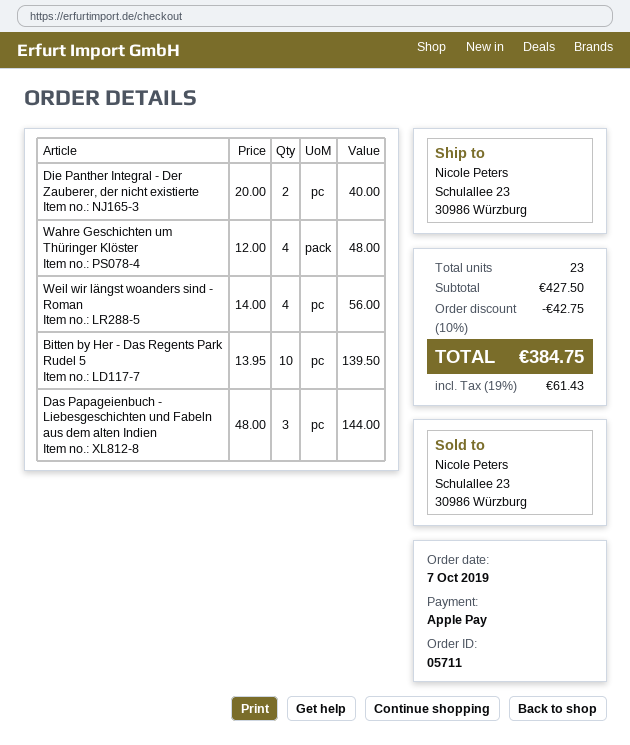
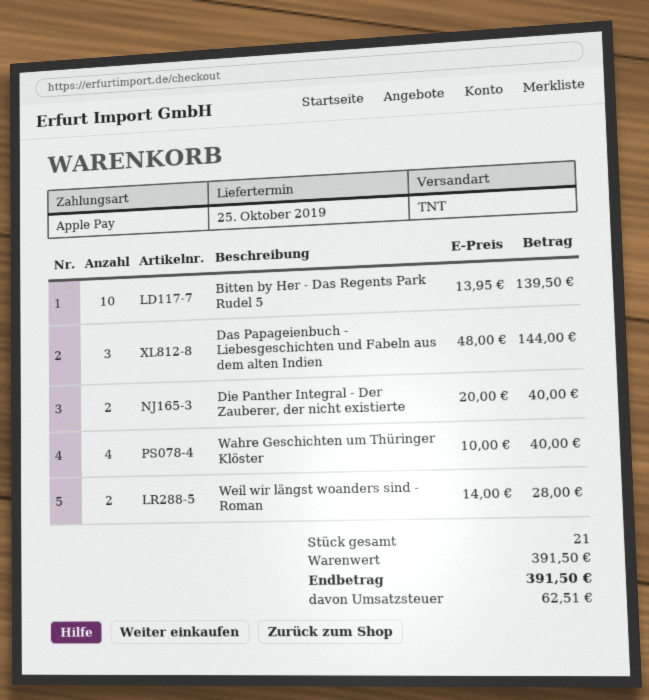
Wahre Geschichten um Thüringer Klöster: 4 x 12.00 = 48.00 -> 4 x 10.00 = 40.00
Weil wir längst woanders sind - Roman: 4 x 14.00 = 56.00 -> 2 x 14.00 = 28.00
total quantity: 23 -> 21
subtotal: 427.50 -> 391.50
discount: 10% = 42.75 -> none
tax: 61.43 -> 62.51
total: 384.75 -> 391.50

